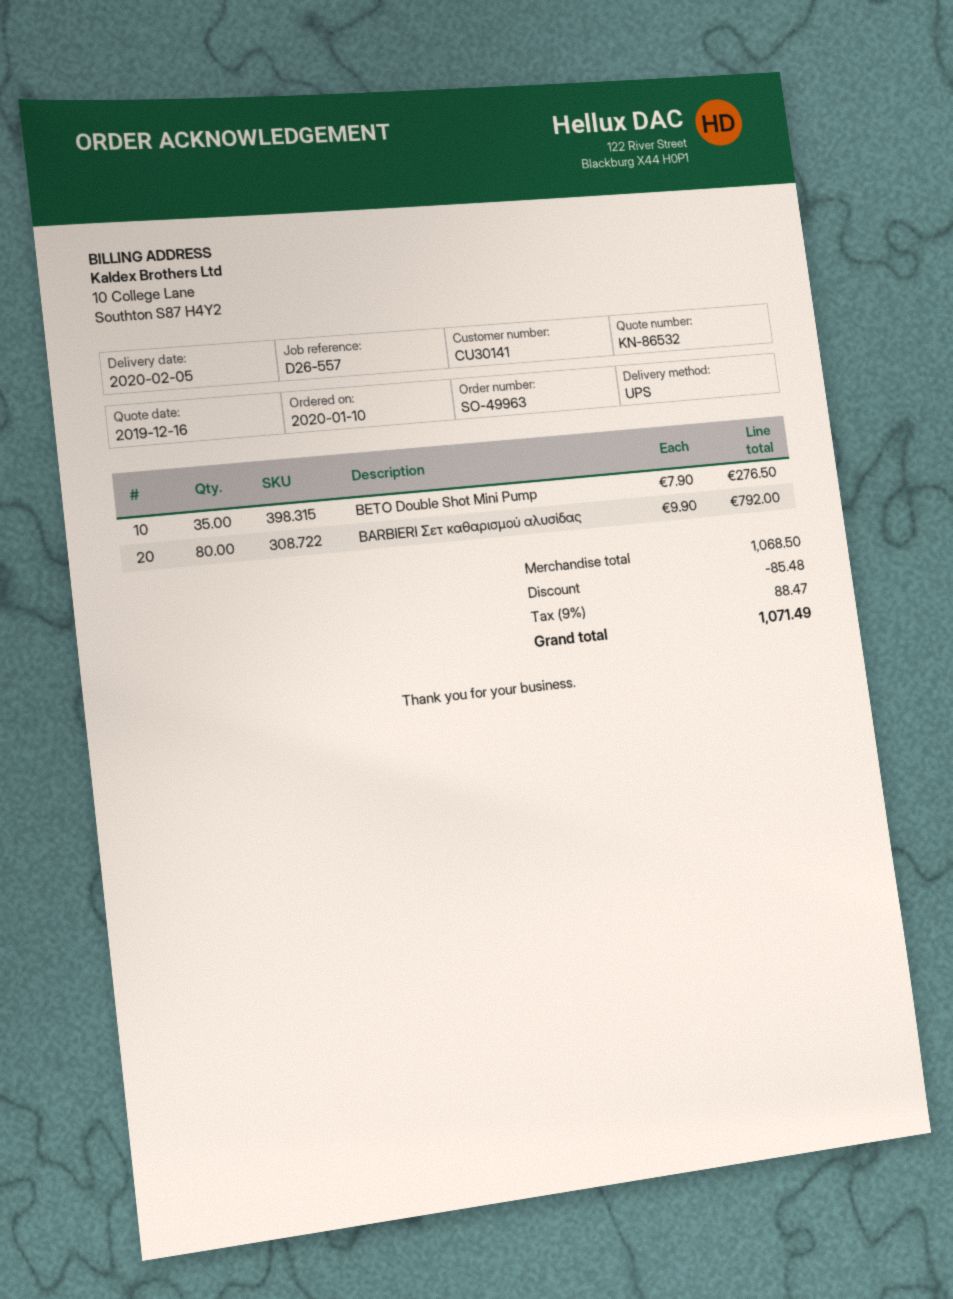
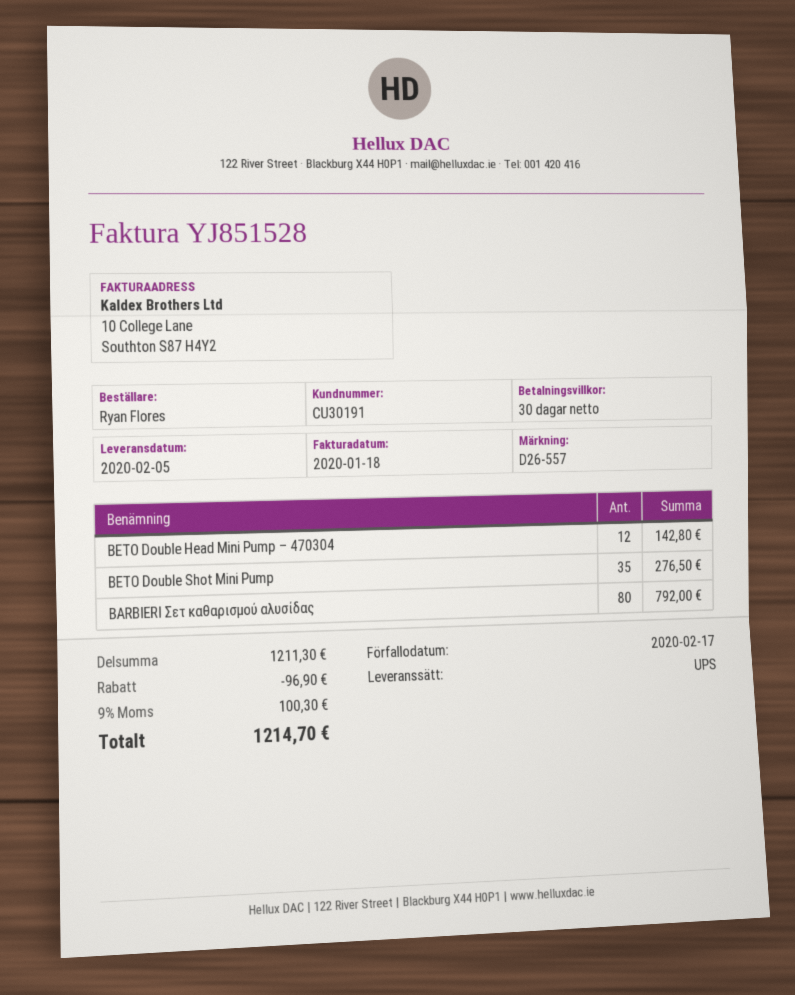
customer number: CU30141 -> CU30191
BETO Double Head Mini Pump – 470304: none -> 12 for 142.80
subtotal: 1068.50 -> 1211.30
discount: 85.48 -> 96.90
tax: 9% = 88.47 -> 9% = 100.30
total: 1071.49 -> 1214.70

